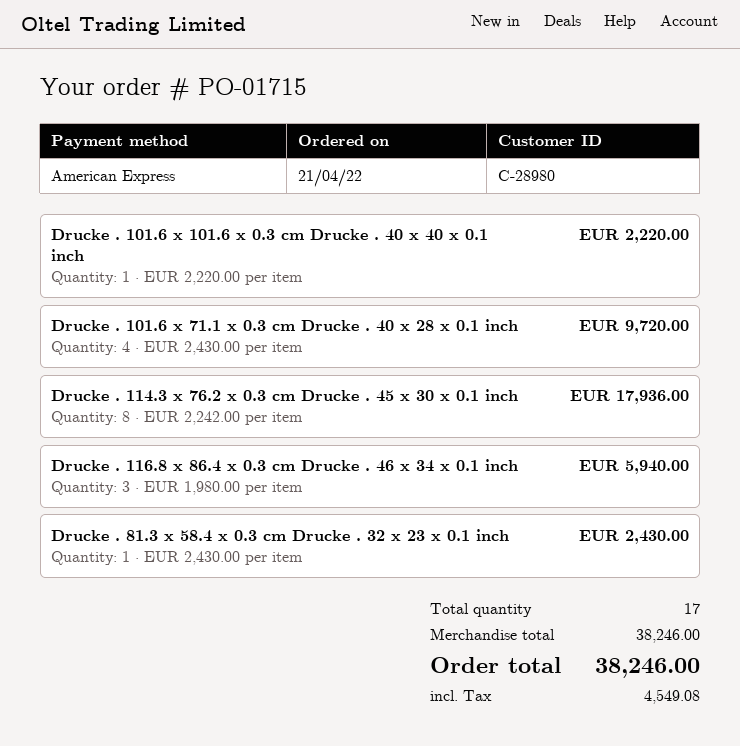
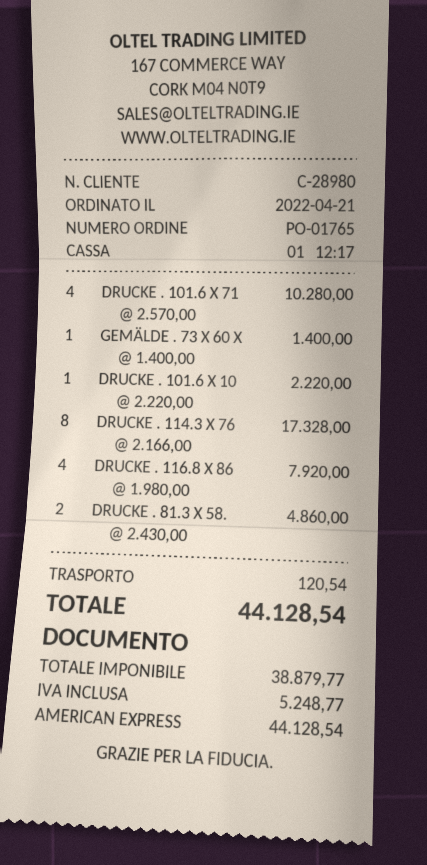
order number: PO-01715 -> PO-01765
Drucke . 101.6 x 71.1 x 0.3 cm Drucke . 40 x 28 x 0.1 inch: 4 x 2430.00 = 9720.00 -> 4 x 2570.00 = 10280.00
Drucke . 114.3 x 76.2 x 0.3 cm Drucke . 45 x 30 x 0.1 inch: 8 x 2242.00 = 17936.00 -> 8 x 2166.00 = 17328.00
Drucke . 116.8 x 86.4 x 0.3 cm Drucke . 46 x 34 x 0.1 inch: 3 x 1980.00 = 5940.00 -> 4 x 1980.00 = 7920.00
Drucke . 81.3 x 58.4 x 0.3 cm Drucke . 32 x 23 x 0.1 inch: 1 x 2430.00 = 2430.00 -> 2 x 2430.00 = 4860.00
GEMÄLDE . 73 X 60 X: none -> 1 x 1400.00 = 1400.00
shipping: none -> 120.54
tax: 4549.08 -> 5248.77
total: 38246.00 -> 44128.54

